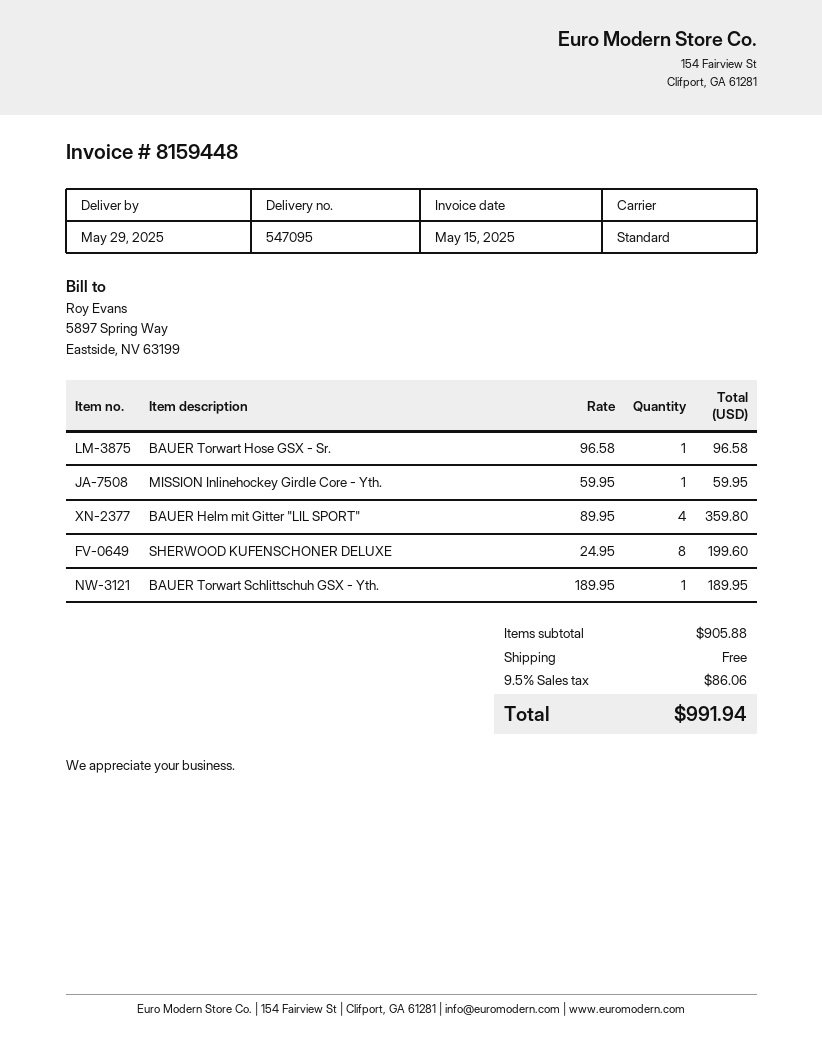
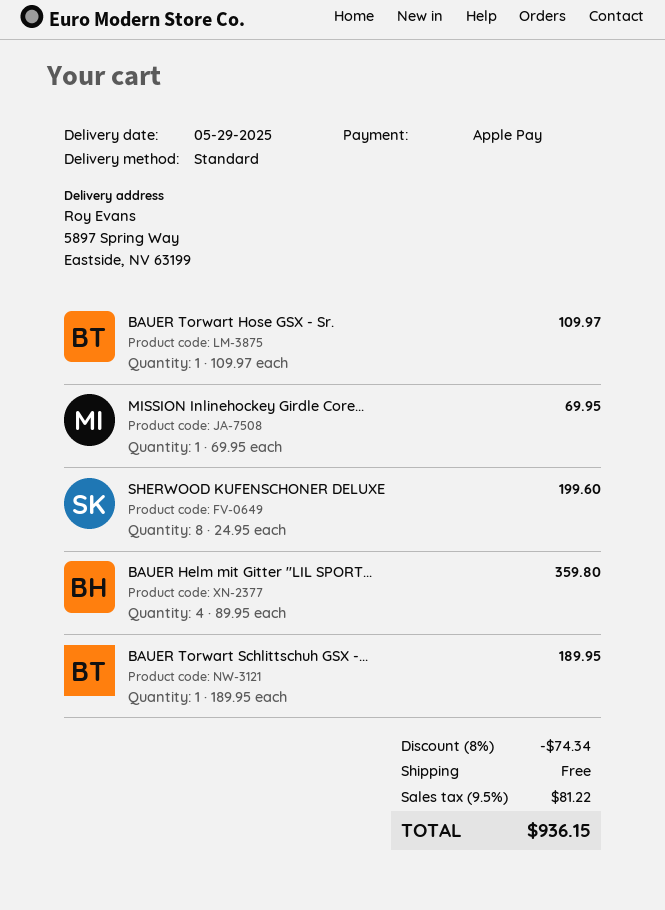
BAUER Torwart Hose GSX - Sr.: 1 x 96.58 = 96.58 -> 1 x 109.97 = 109.97
MISSION Inlinehockey Girdle Core - Yth.: 1 x 59.95 = 59.95 -> 1 x 69.95 = 69.95
discount: none -> 8% = 74.34
tax: 9.5% = 86.06 -> 9.5% = 81.22
total: 991.94 -> 936.15

